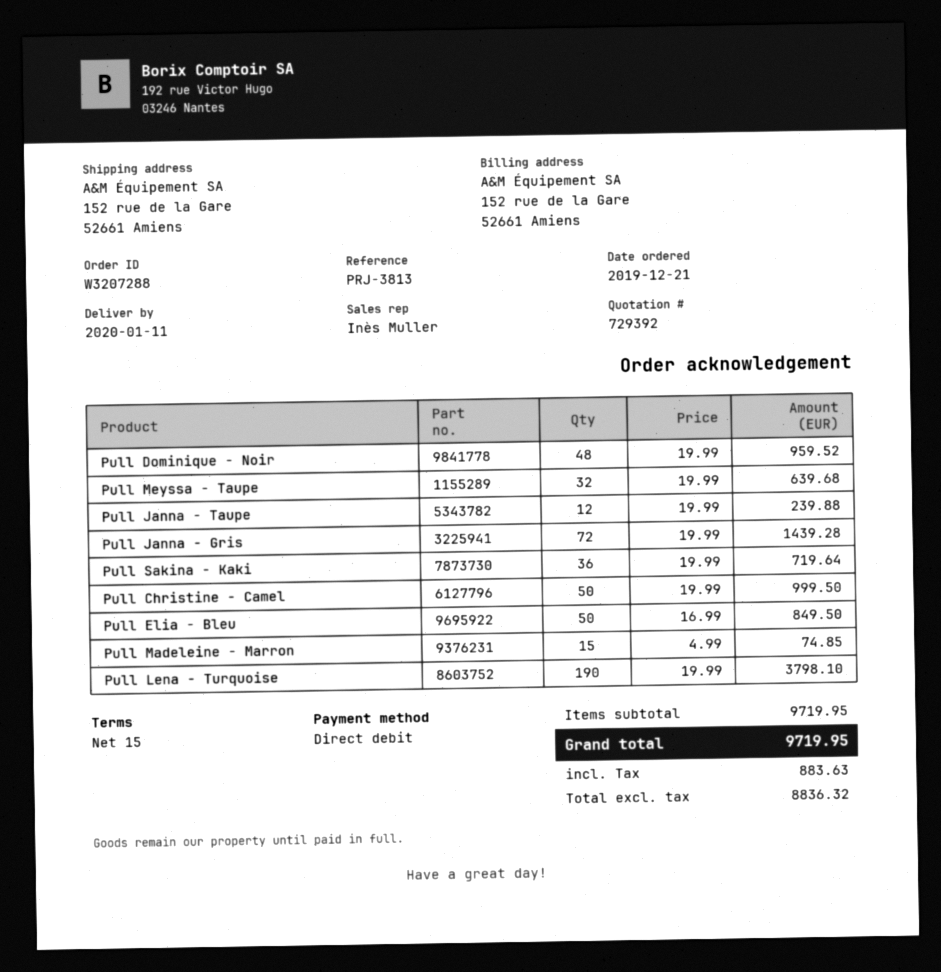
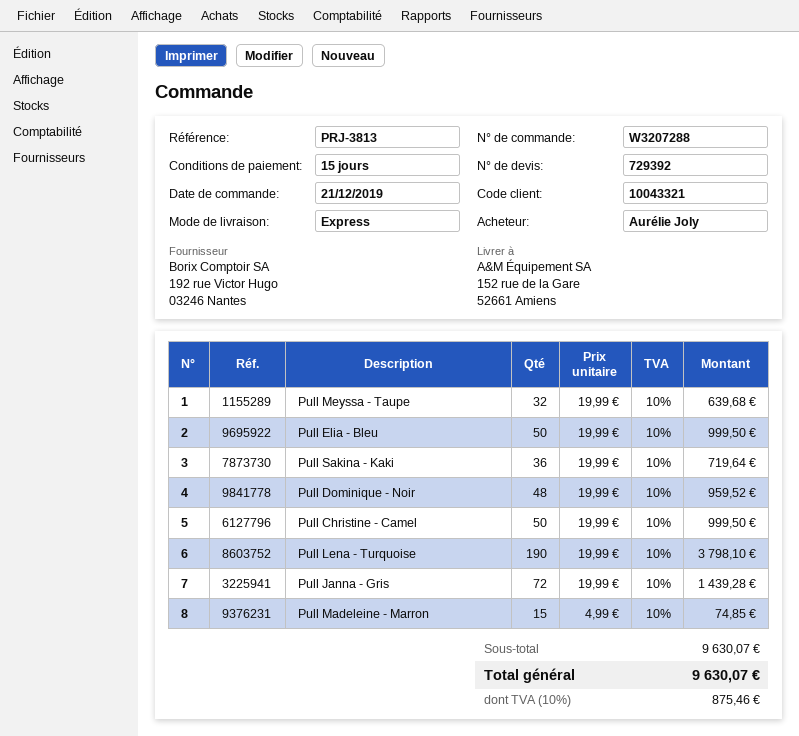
Pull Janna - Taupe: 12 x 19.99 = 239.88 -> none
Pull Elia - Bleu: 50 x 16.99 = 849.50 -> 50 x 19.99 = 999.50
subtotal: 9719.95 -> 9630.07
tax: 883.63 -> 875.46
total: 9719.95 -> 9630.07

